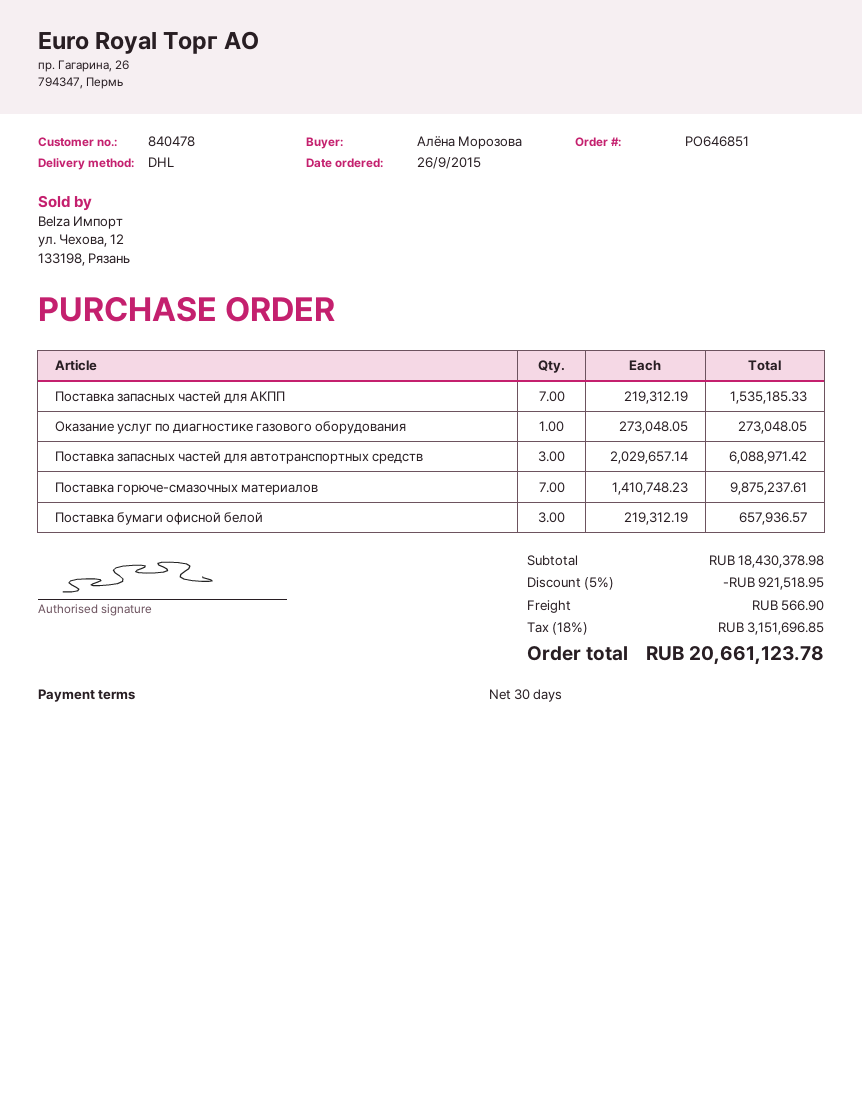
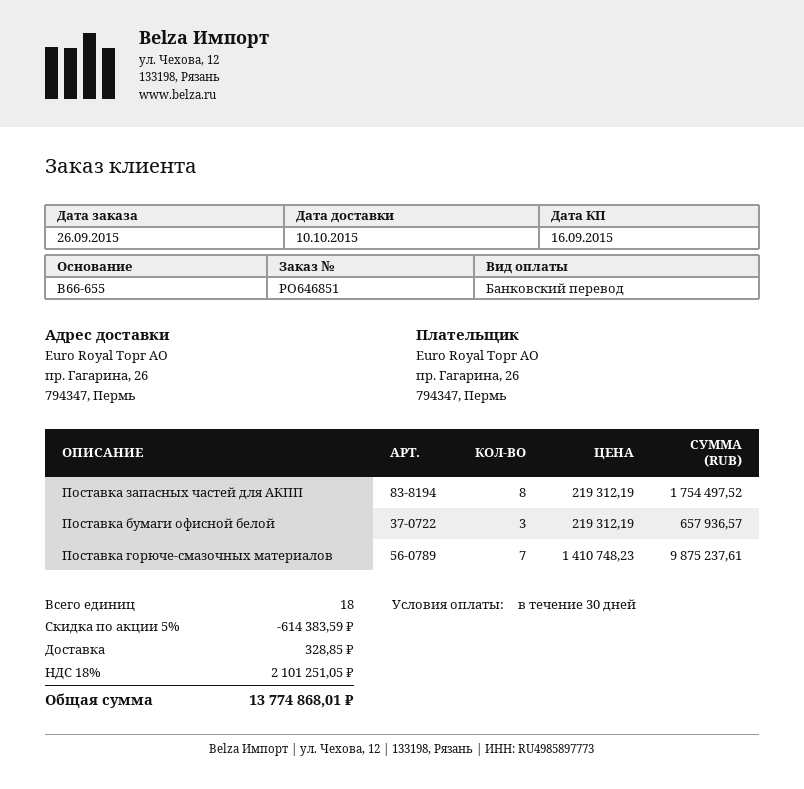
Поставка запасных частей для АКПП: 7 x 219312.19 = 1535185.33 -> 8 x 219312.19 = 1754497.52
Оказание услуг по диагностике газового оборудования: 1 x 273048.05 = 273048.05 -> none
Поставка запасных частей для автотранспортных средств: 3 x 2029657.14 = 6088971.42 -> none
discount: 5% = 921518.95 -> 5% = 614383.59
shipping: 566.90 -> 328.85
tax: 18% = 3151696.85 -> 18% = 2101251.05
total: 20661123.78 -> 13774868.01

